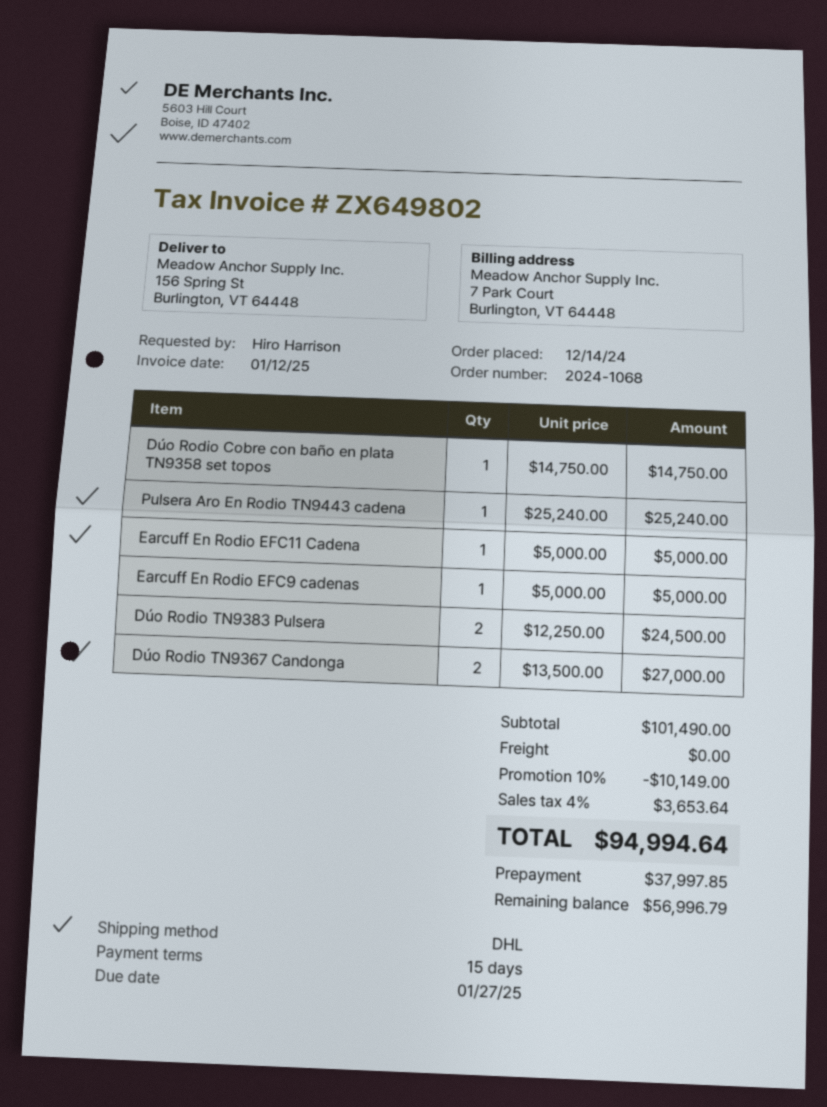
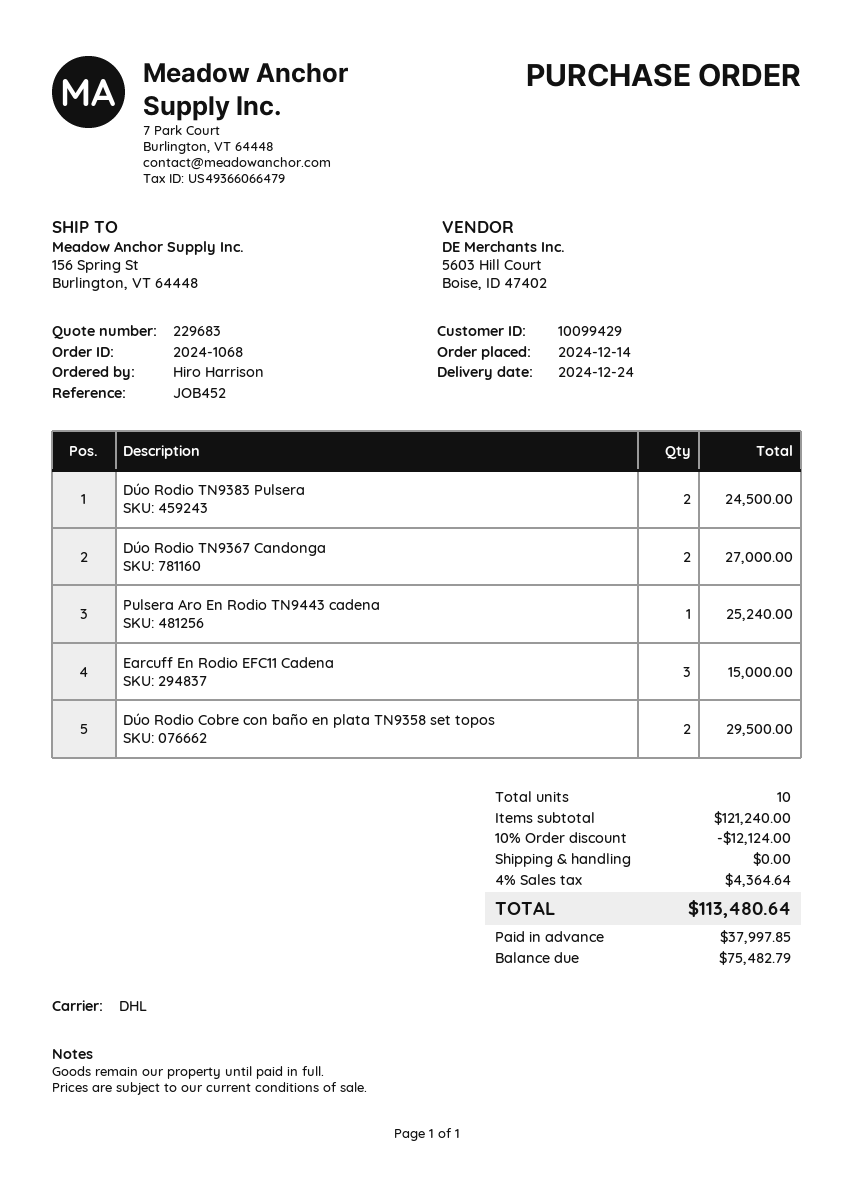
Dúo Rodio Cobre con baño en plata TN9358 set topos: 1 for 14750.00 -> 2 for 29500.00
Earcuff En Rodio EFC11 Cadena: 1 for 5000.00 -> 3 for 15000.00
Earcuff En Rodio EFC9 cadenas: 1 for 5000.00 -> none
subtotal: 101490.00 -> 121240.00
discount: 10% = 10149.00 -> 10% = 12124.00
tax: 4% = 3653.64 -> 4% = 4364.64
total: 94994.64 -> 113480.64
balance: 56996.79 -> 75482.79

